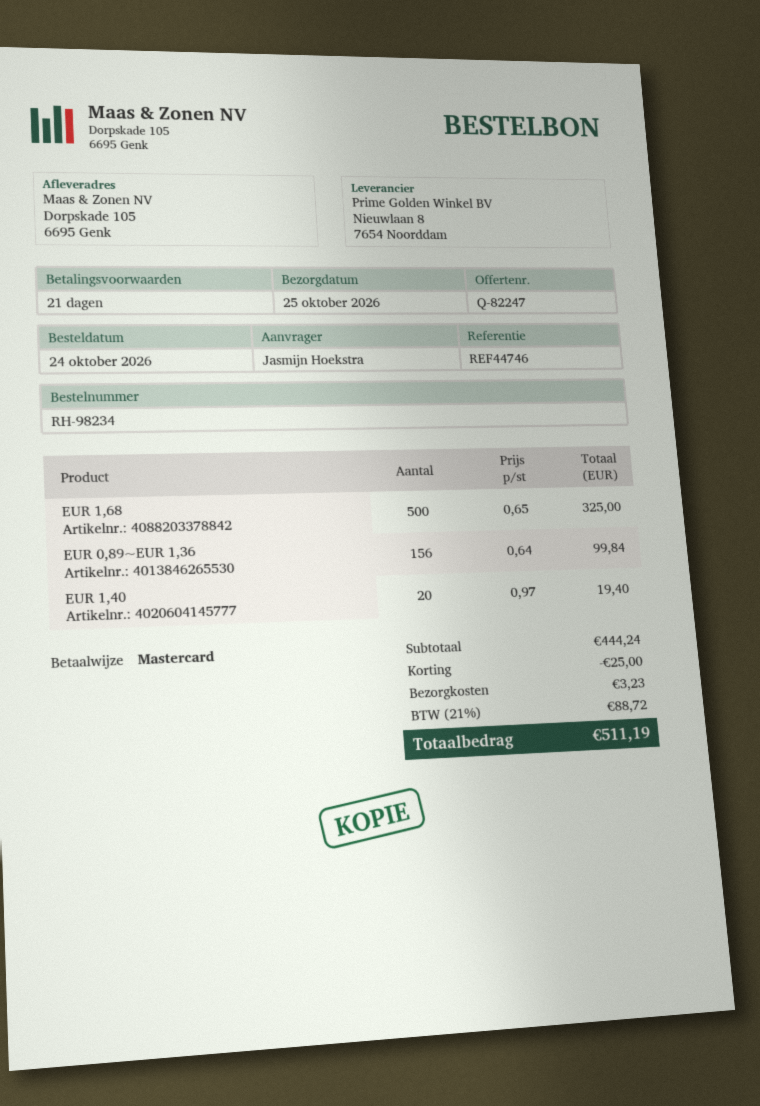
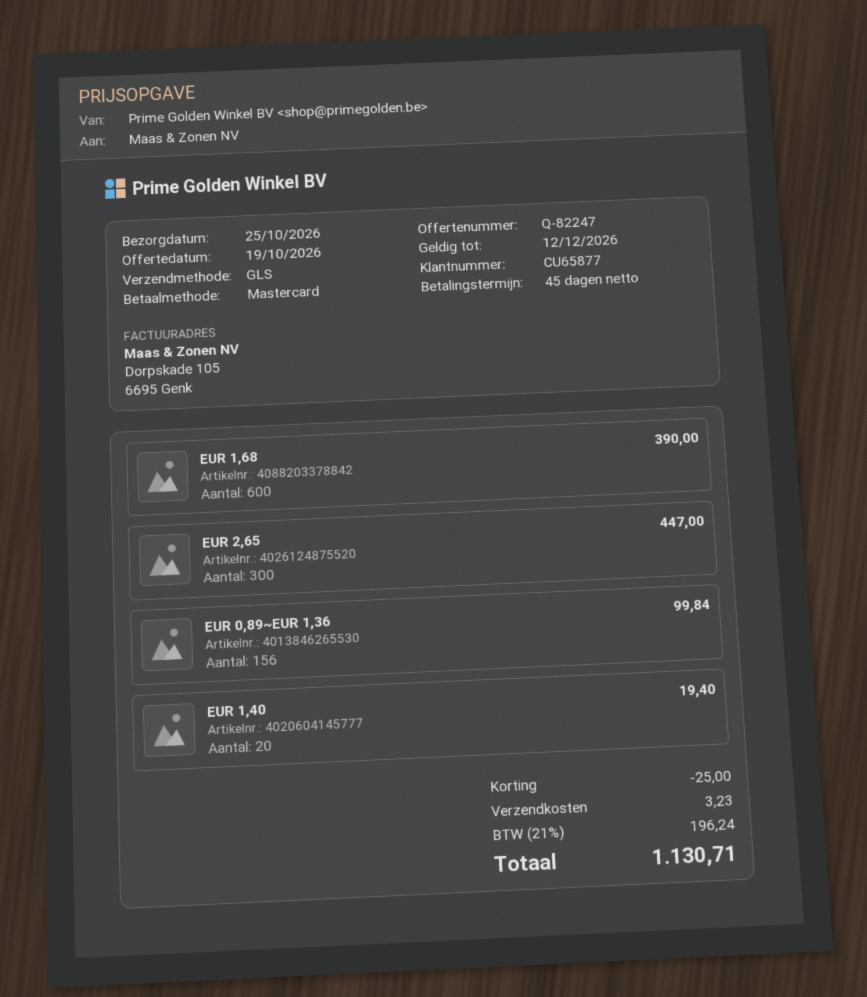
payment terms: 21 days -> 45 days
EUR 1,68: 500 for 325.00 -> 600 for 390.00
EUR 2,65: none -> 300 for 447.00
tax: 21% = 88.72 -> 21% = 196.24
total: 511.19 -> 1130.71

